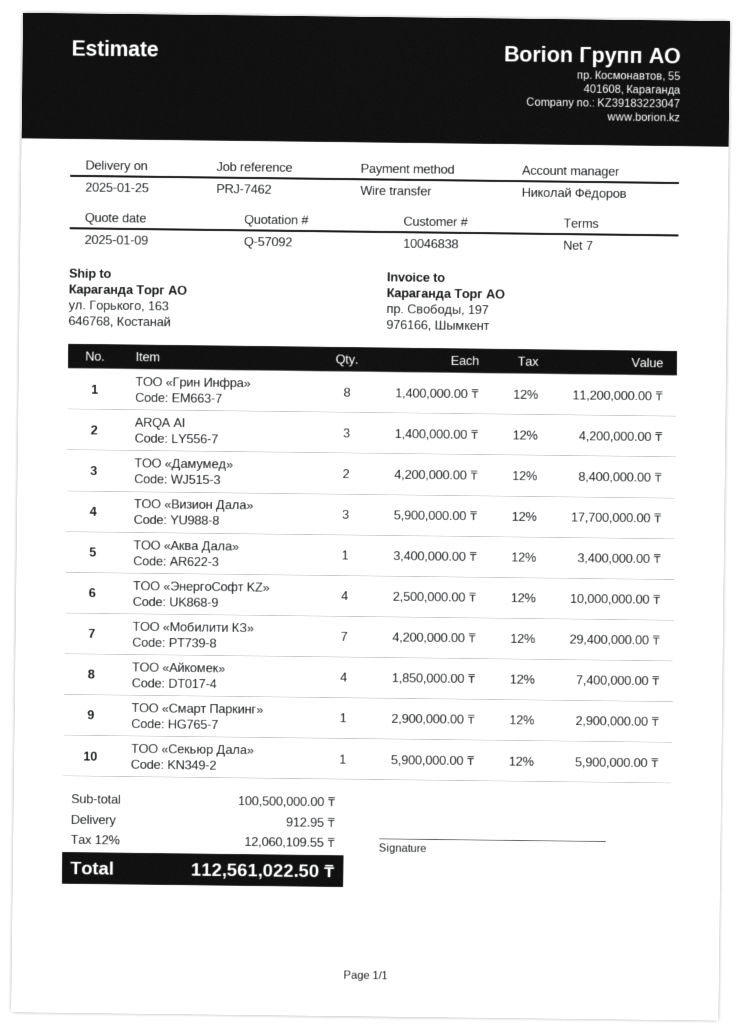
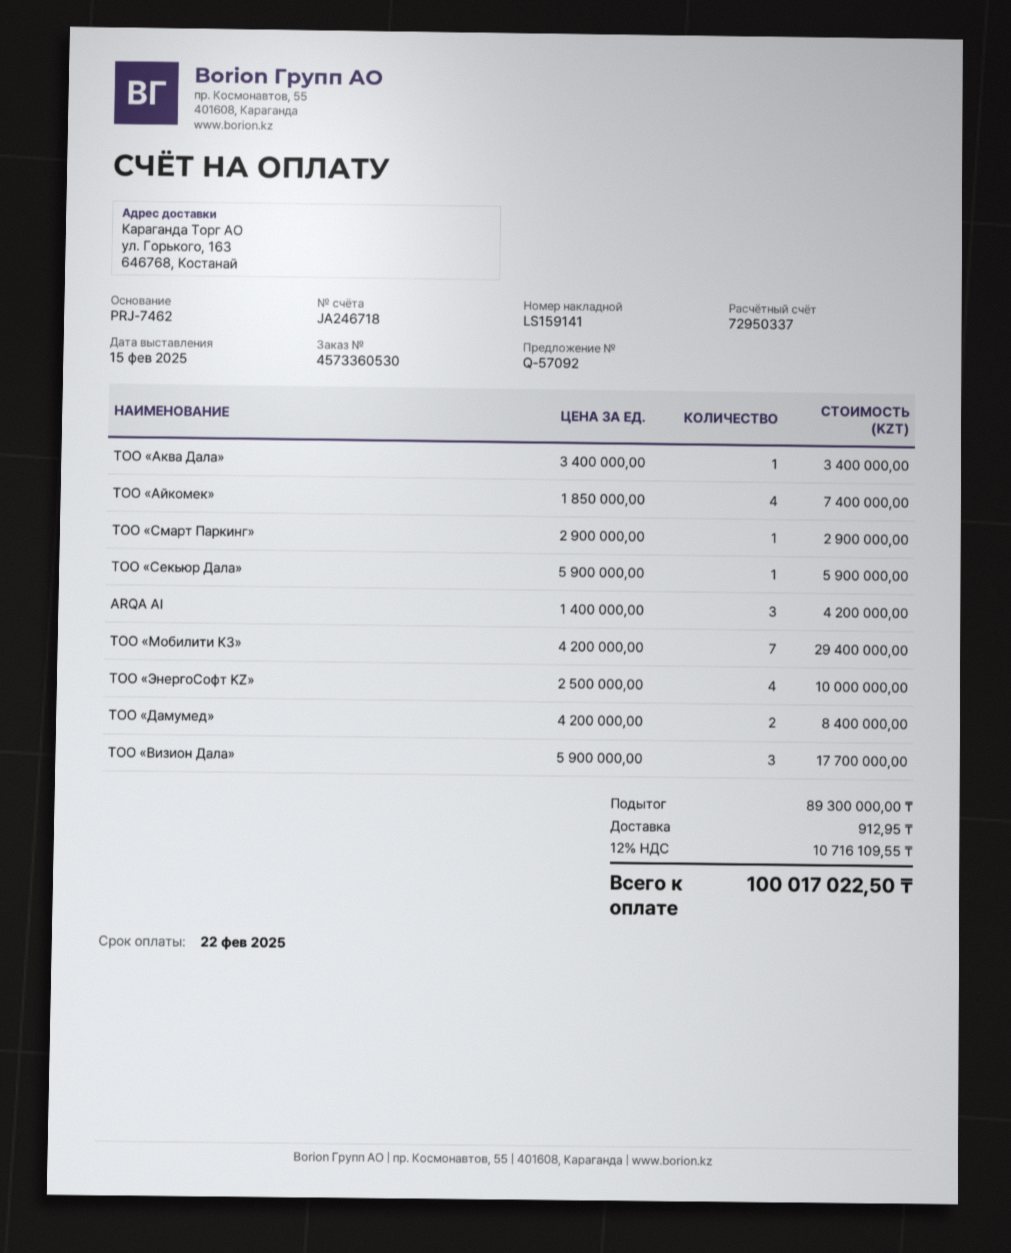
ТОО «Грин Инфра»: 8 x 1400000.00 = 11200000.00 -> none
subtotal: 100500000.00 -> 89300000.00
tax: 12% = 12060109.55 -> 12% = 10716109.55
total: 112561022.50 -> 100017022.50

